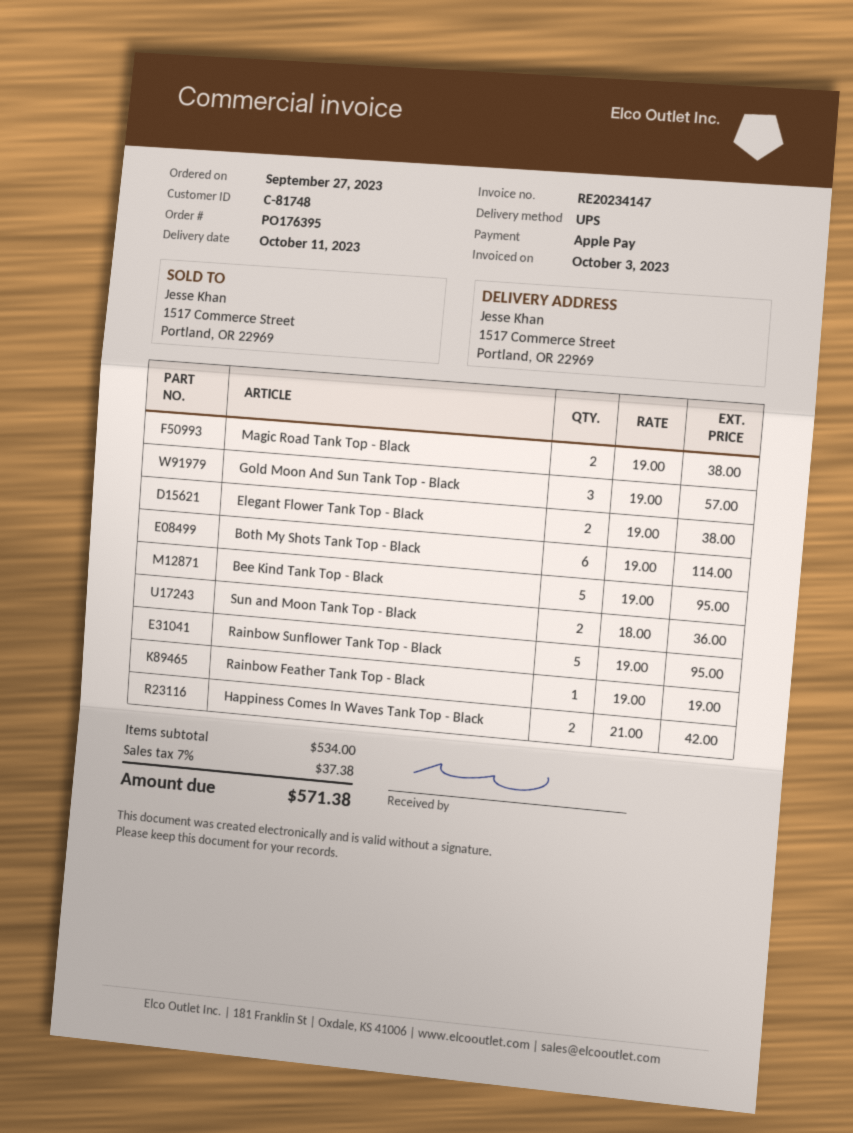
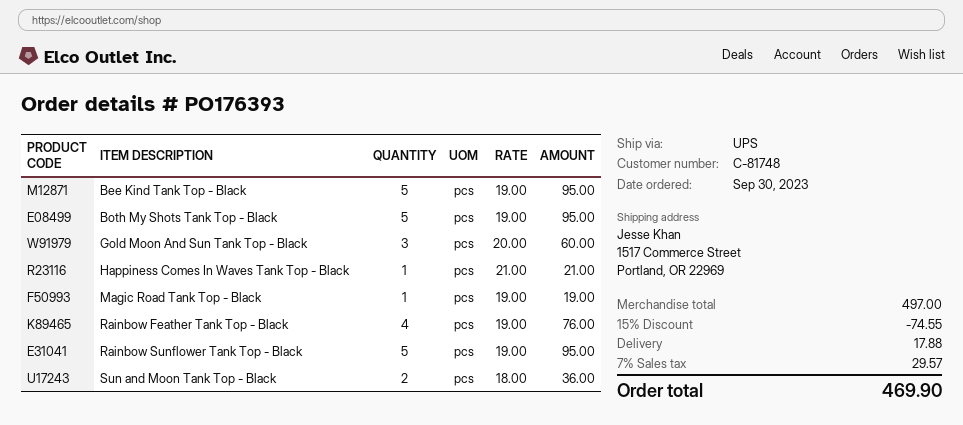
order number: PO176395 -> PO176393
order date: 2023-09-27 -> 2023-09-30
Magic Road Tank Top - Black: 2 x 19.00 = 38.00 -> 1 x 19.00 = 19.00
Gold Moon And Sun Tank Top - Black: 3 x 19.00 = 57.00 -> 3 x 20.00 = 60.00
Elegant Flower Tank Top - Black: 2 x 19.00 = 38.00 -> none
Both My Shots Tank Top - Black: 6 x 19.00 = 114.00 -> 5 x 19.00 = 95.00
Rainbow Feather Tank Top - Black: 1 x 19.00 = 19.00 -> 4 x 19.00 = 76.00
Happiness Comes In Waves Tank Top - Black: 2 x 21.00 = 42.00 -> 1 x 21.00 = 21.00
subtotal: 534.00 -> 497.00
discount: none -> 15% = 74.55
shipping: none -> 17.88
tax: 7% = 37.38 -> 7% = 29.57
total: 571.38 -> 469.90

